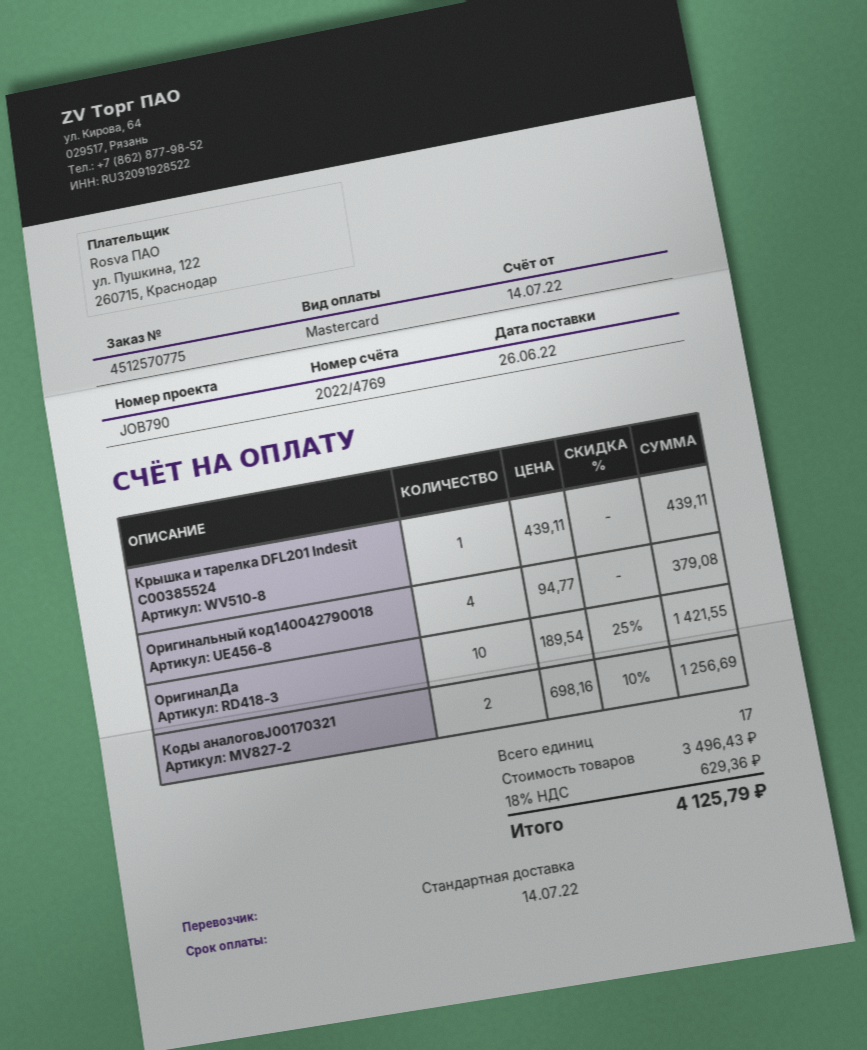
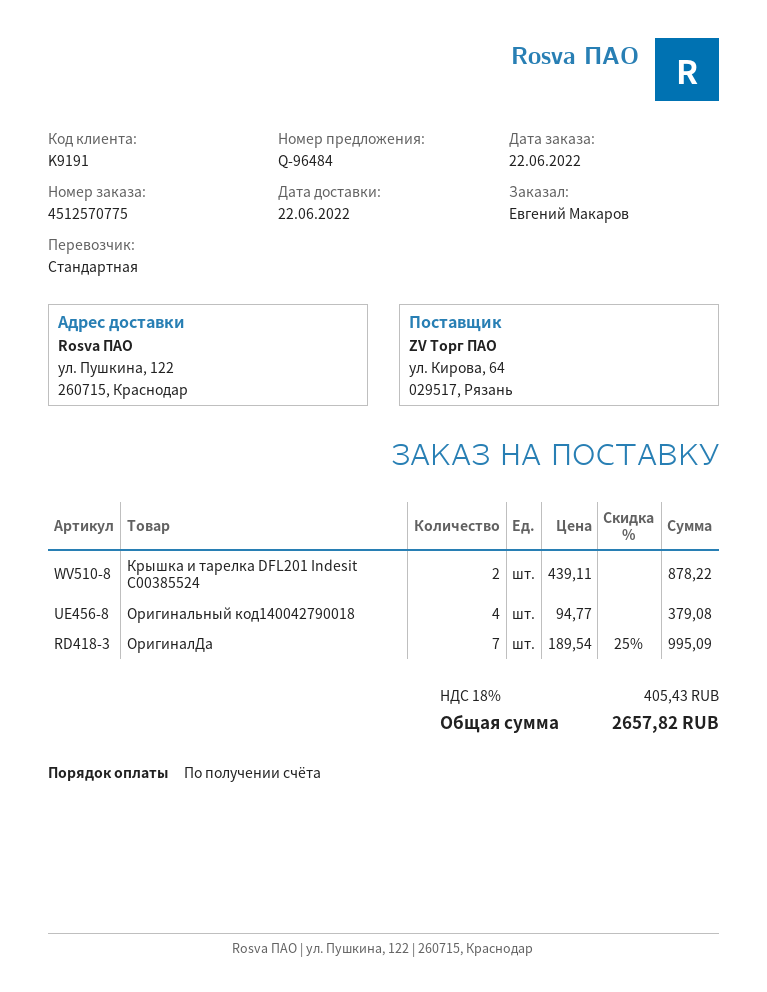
delivery date: 2022-06-26 -> 2022-06-22
Крышка и тарелка DFL201 Indesit C00385524: 1 x 439.11 = 439.11 -> 2 x 439.11 = 878.22
ОригиналДа: 10 x 189.54 - 25% = 1421.55 -> 7 x 189.54 - 25% = 995.09
Коды аналоговJ00170321: 2 x 698.16 - 10% = 1256.69 -> none
tax: 18% = 629.36 -> 18% = 405.43
total: 4125.79 -> 2657.82

